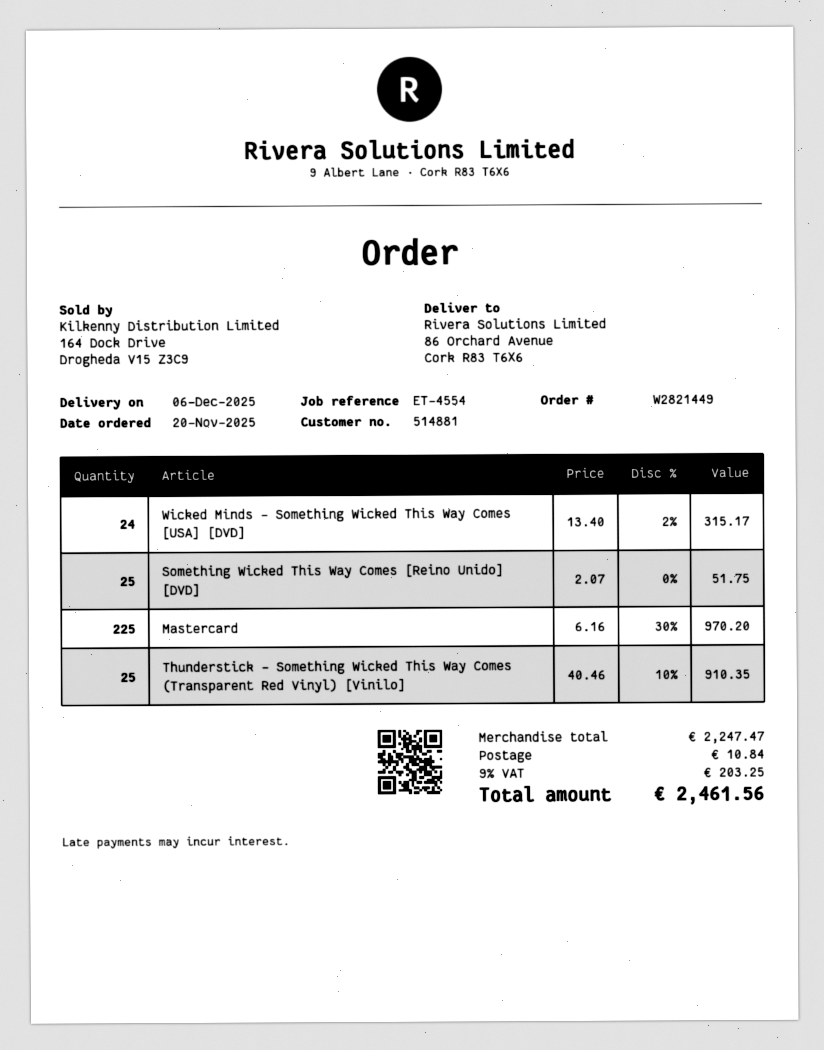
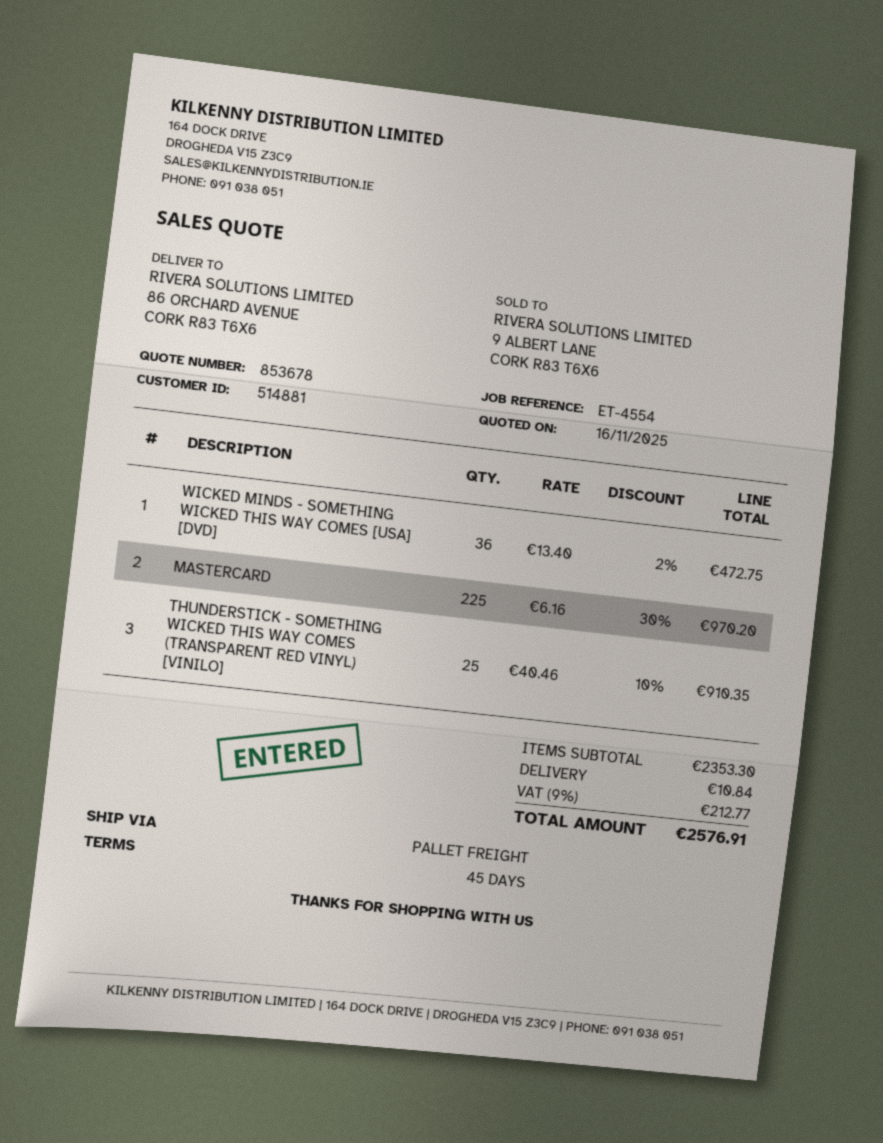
Wicked Minds - Something Wicked This Way Comes [USA] [DVD]: 24 x 13.40 - 2% = 315.17 -> 36 x 13.40 - 2% = 472.75
Something Wicked This Way Comes [Reino Unido] [DVD]: 25 x 2.07 = 51.75 -> none
subtotal: 2247.47 -> 2353.30
tax: 9% = 203.25 -> 9% = 212.77
total: 2461.56 -> 2576.91

